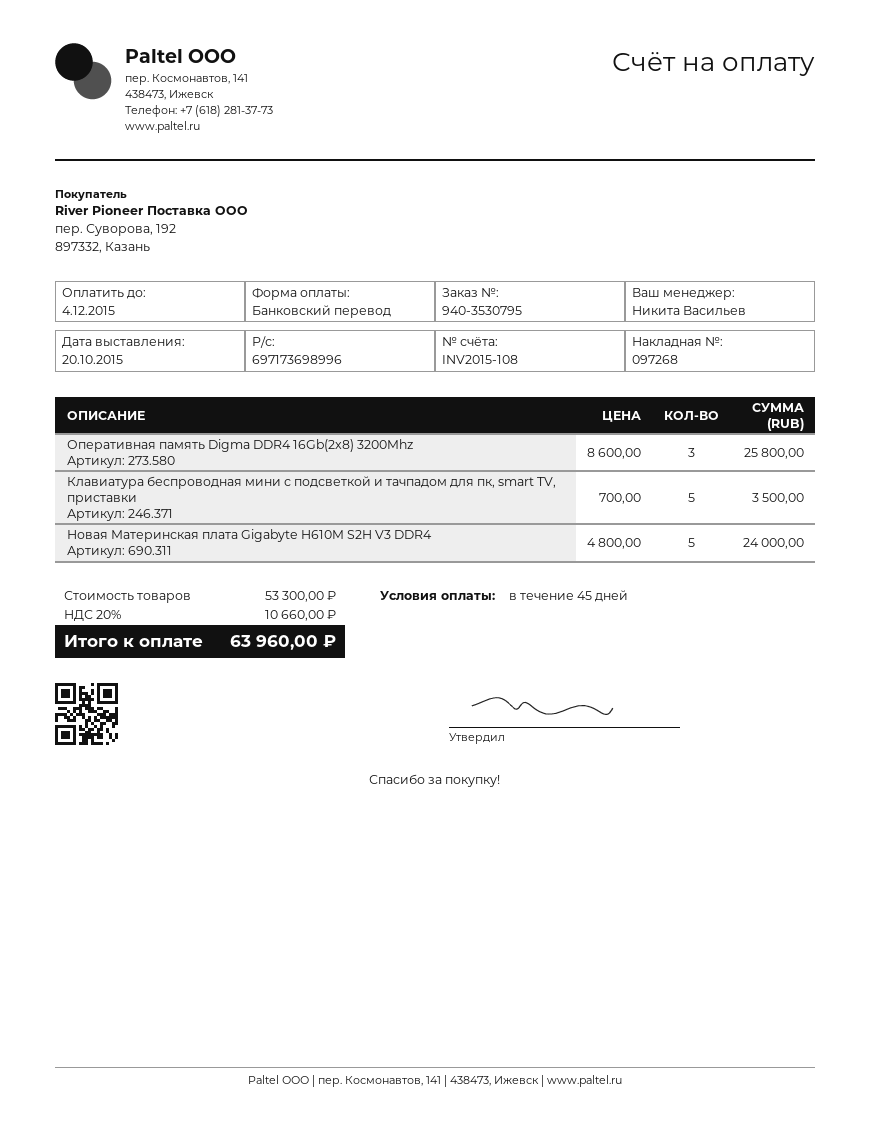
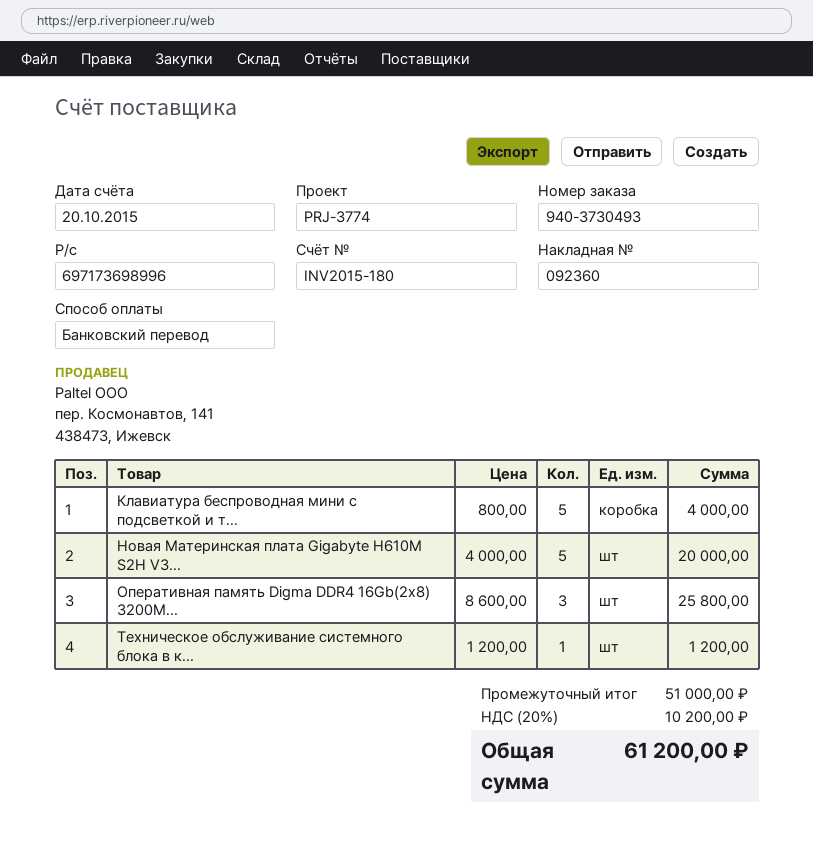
order number: 940-3530795 -> 940-3730493
delivery note number: 097268 -> 092360
invoice number: INV2015-108 -> INV2015-180
Клавиатура беспроводная мини с подсветкой и тачпадом для пк, smart TV, приставки: 5 x 700.00 = 3500.00 -> 5 x 800.00 = 4000.00
Новая Материнская плата Gigabyte H610M S2H V3 DDR4: 5 x 4800.00 = 24000.00 -> 5 x 4000.00 = 20000.00
Техническое обслуживание системного блока в к...: none -> 1 x 1200.00 = 1200.00
subtotal: 53300.00 -> 51000.00
tax: 20% = 10660.00 -> 20% = 10200.00
total: 63960.00 -> 61200.00

